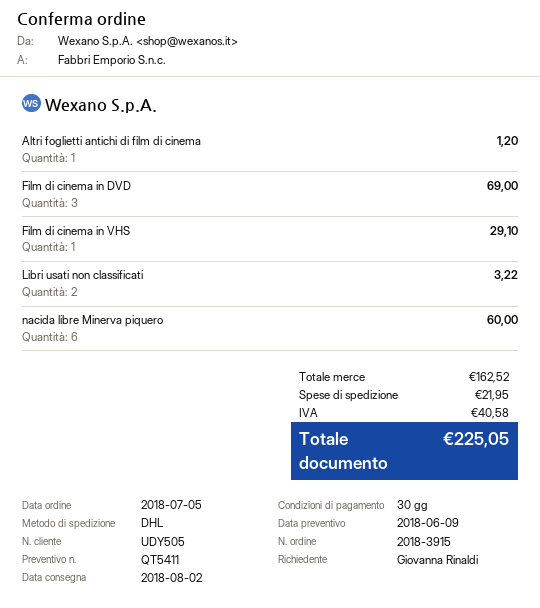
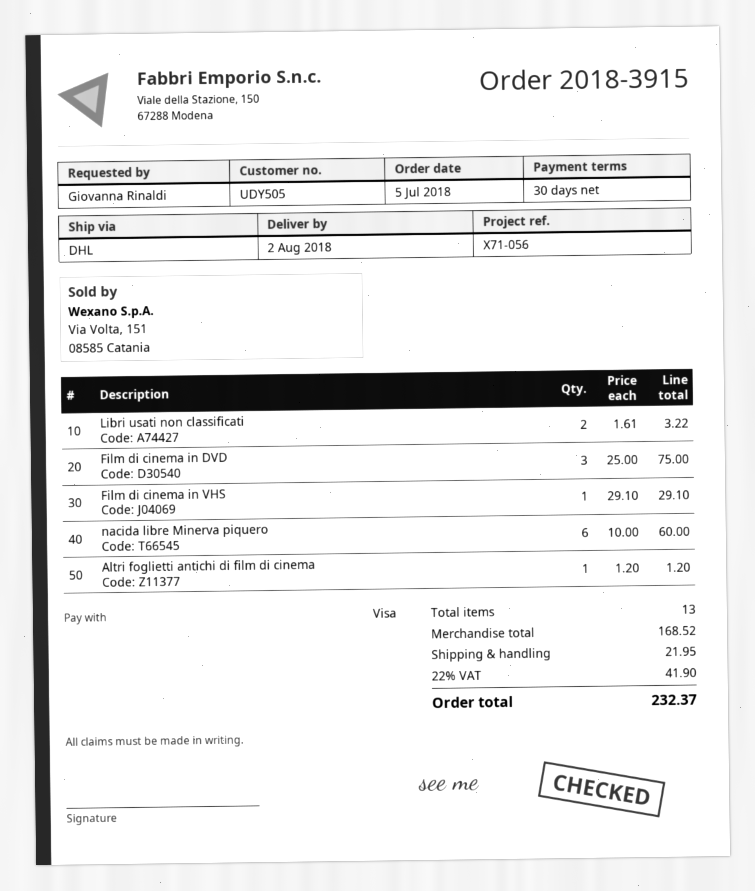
Film di cinema in DVD: 3 for 69.00 -> 3 for 75.00
subtotal: 162.52 -> 168.52
tax: 40.58 -> 41.90
total: 225.05 -> 232.37

